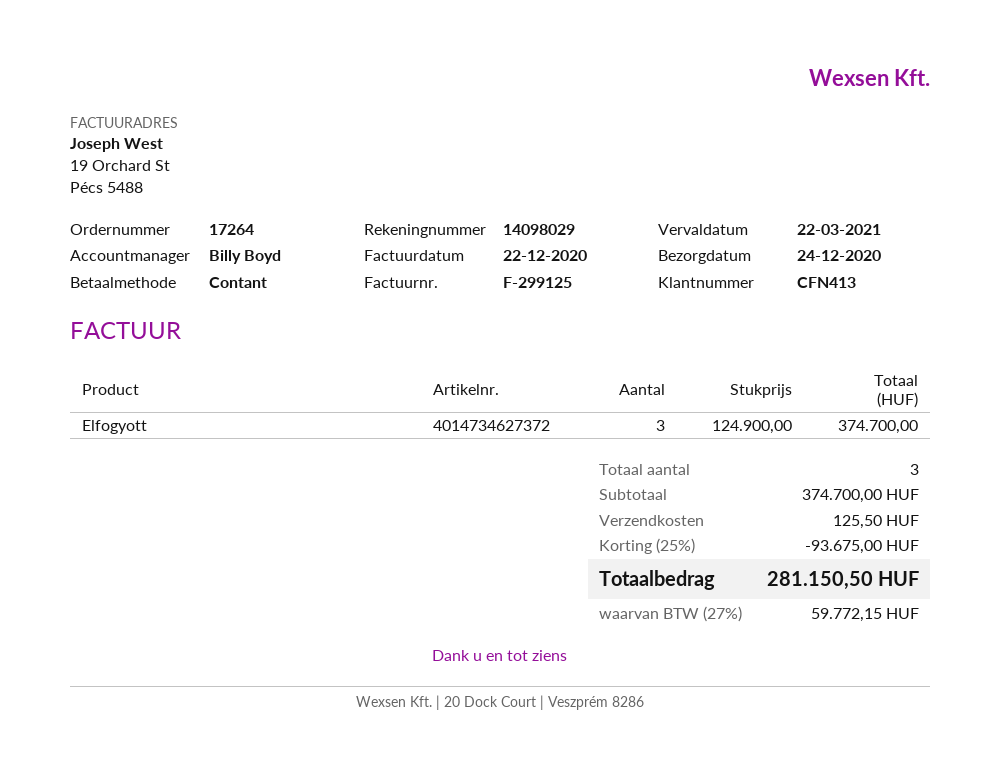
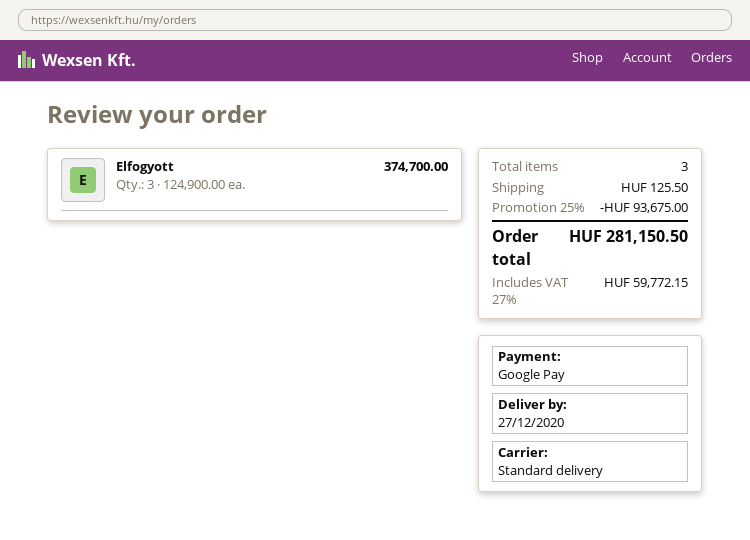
delivery date: 2020-12-24 -> 2020-12-27
payment method: cash -> Google Pay

